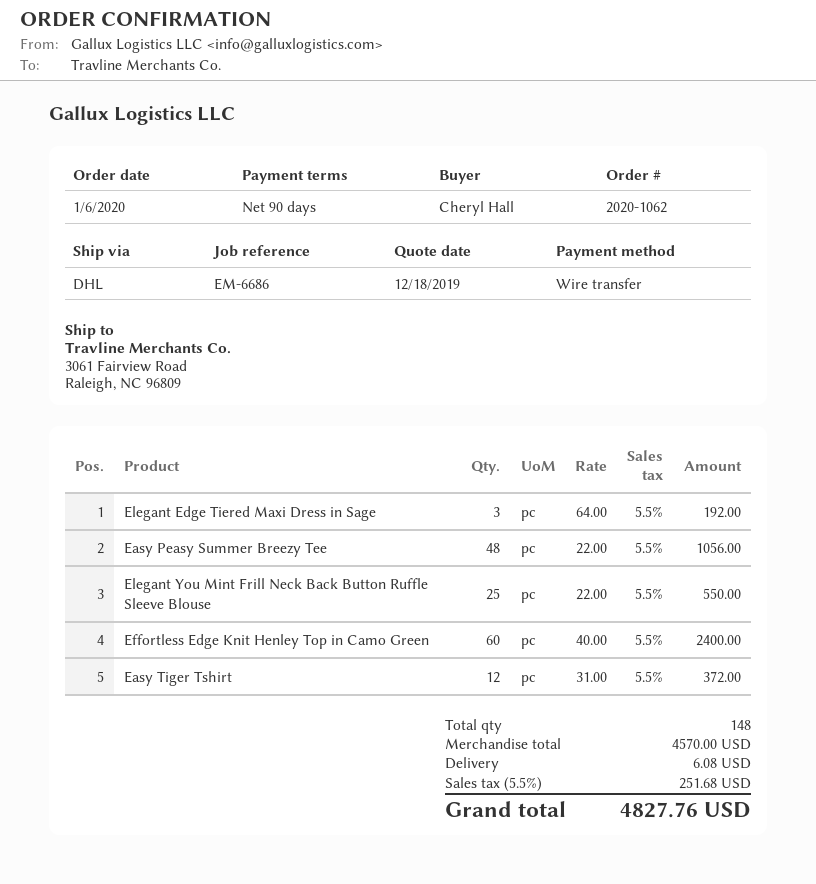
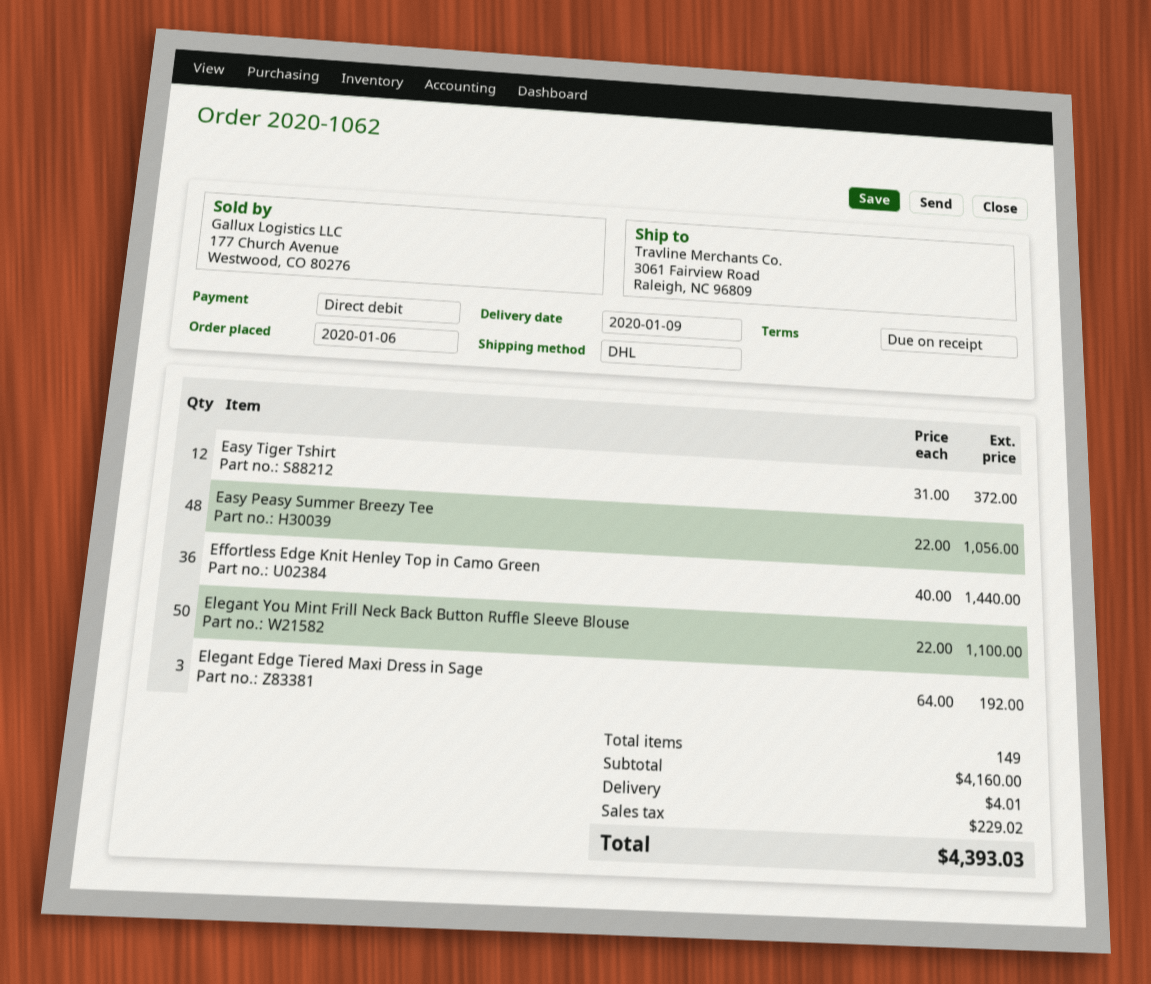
payment terms: 90 days -> on receipt
payment method: bank transfer -> direct debit
Elegant You Mint Frill Neck Back Button Ruffle Sleeve Blouse: 25 x 22.00 = 550.00 -> 50 x 22.00 = 1100.00
Effortless Edge Knit Henley Top in Camo Green: 60 x 40.00 = 2400.00 -> 36 x 40.00 = 1440.00
total quantity: 148 -> 149
subtotal: 4570.00 -> 4160.00
shipping: 6.08 -> 4.01
tax: 251.68 -> 229.02
total: 4827.76 -> 4393.03

